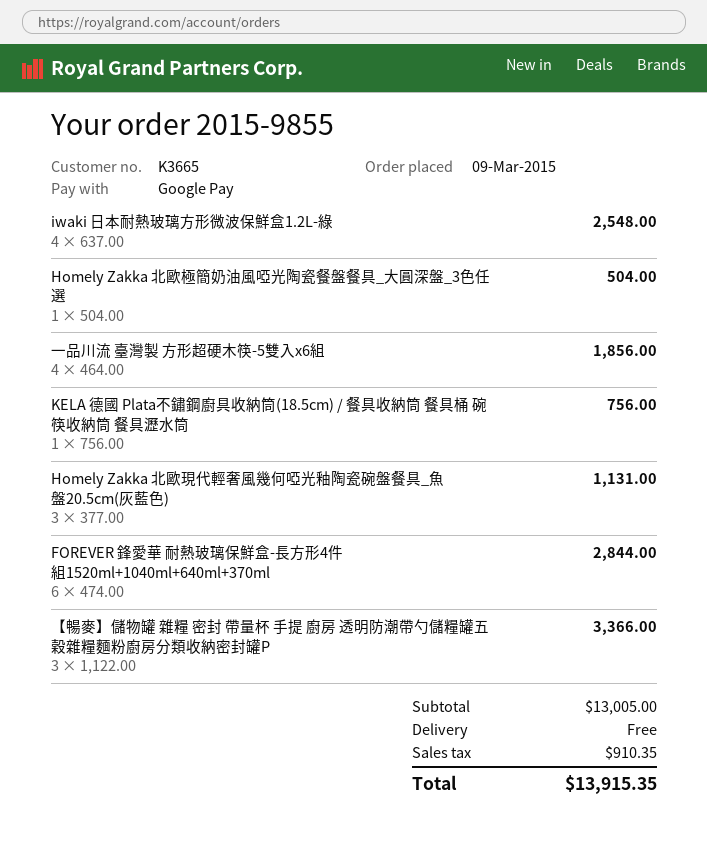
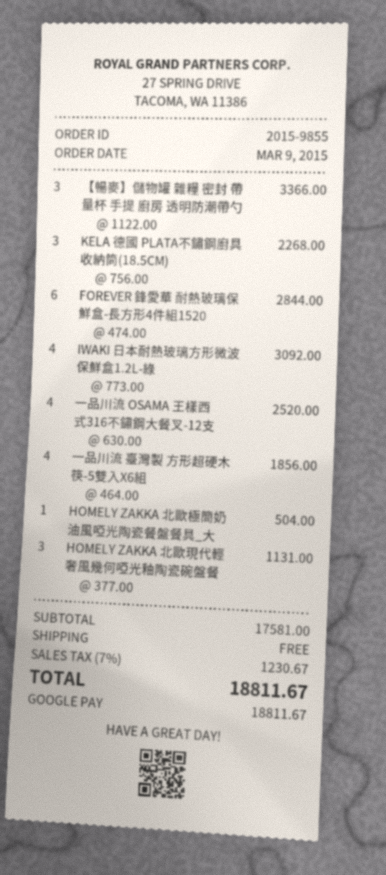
iwaki 日本耐熱玻璃方形微波保鮮盒1.2L-綠: 4 x 637.00 = 2548.00 -> 4 x 773.00 = 3092.00
KELA 德國 Plata不鏽鋼廚具收納筒(18.5cm) / 餐具收納筒 餐具桶 碗筷收納筒 餐具瀝水筒: 1 x 756.00 = 756.00 -> 3 x 756.00 = 2268.00
一品川流 OSAMA 王樣西式316不鏽鋼大餐叉-12支: none -> 4 x 630.00 = 2520.00
subtotal: 13005.00 -> 17581.00
tax: 910.35 -> 1230.67
total: 13915.35 -> 18811.67

